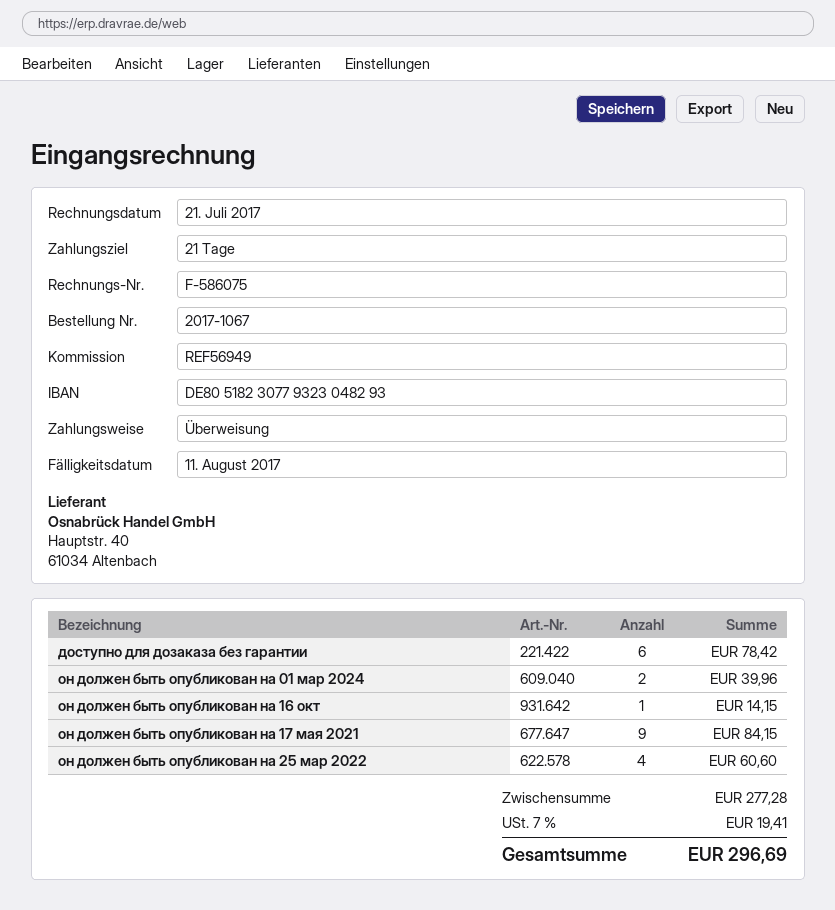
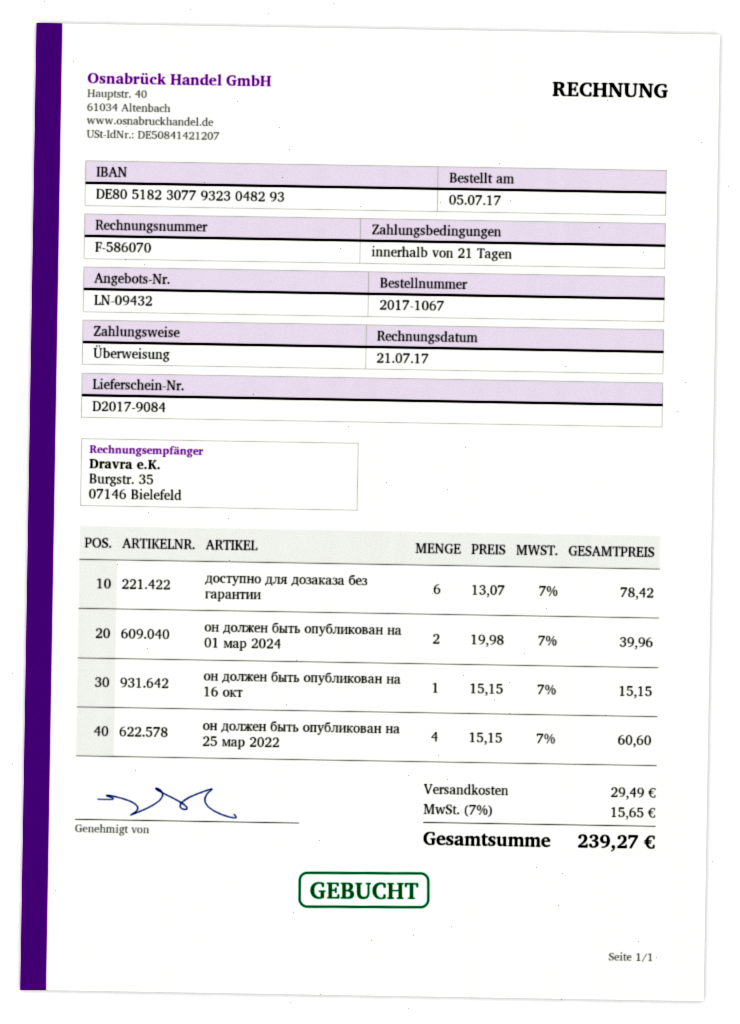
invoice number: F-586075 -> F-586070
он должен быть опубликован на 16 окт: 1 for 14.15 -> 1 for 15.15
он должен быть опубликован на 17 мая 2021: 9 for 84.15 -> none
shipping: none -> 29.49
tax: 7% = 19.41 -> 7% = 15.65
total: 296.69 -> 239.27

